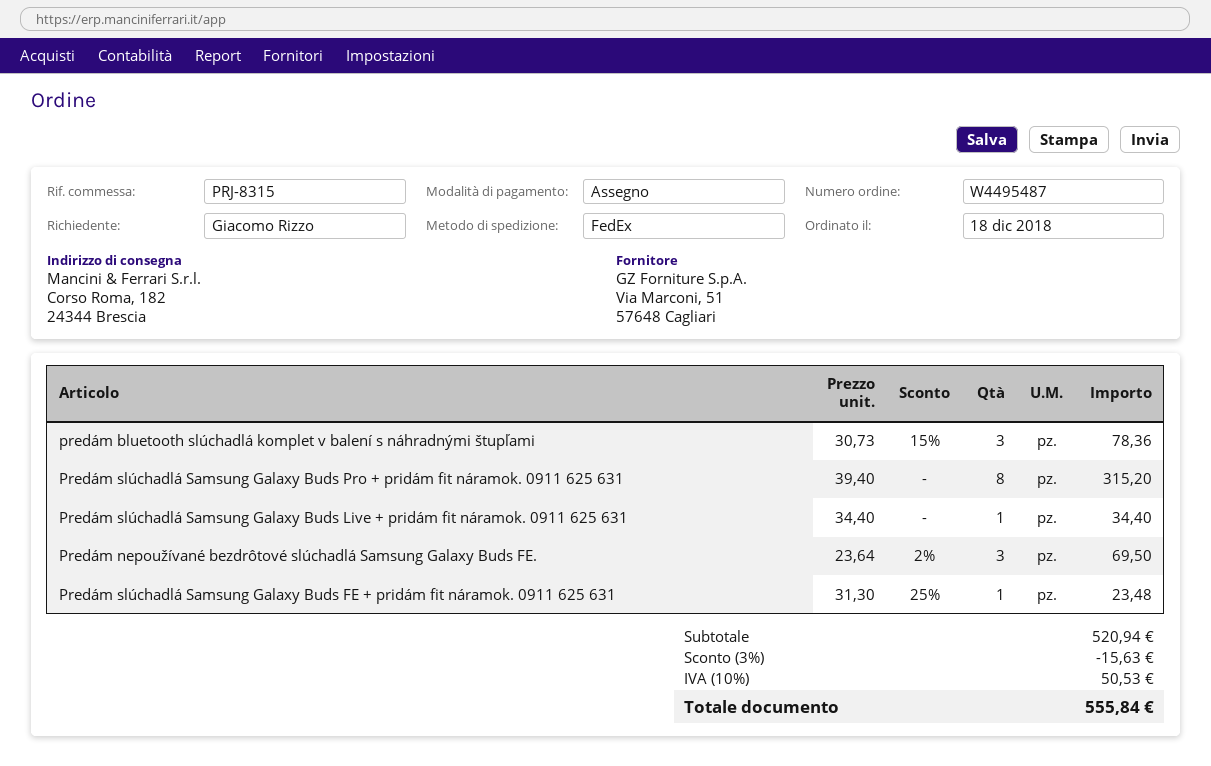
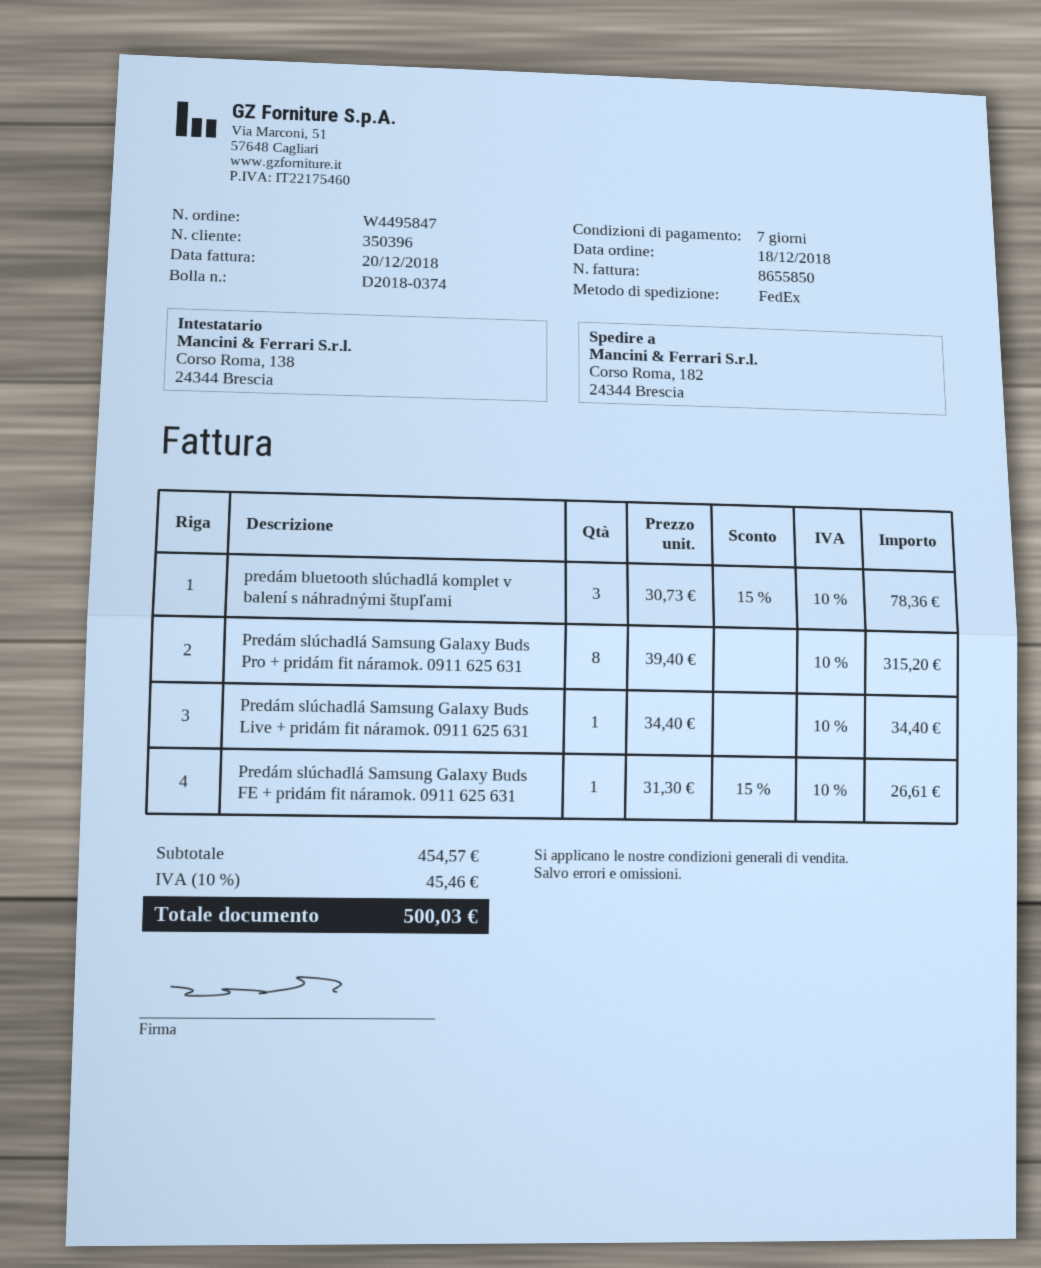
order number: W4495487 -> W4495847
Predám nepoužívané bezdrôtové slúchadlá Samsung Galaxy Buds FE.: 3 x 23.64 - 2% = 69.50 -> none
Predám slúchadlá Samsung Galaxy Buds FE + pridám fit náramok. 0911 625 631: 1 x 31.30 - 25% = 23.48 -> 1 x 31.30 - 15% = 26.61
subtotal: 520.94 -> 454.57
discount: 3% = 15.63 -> none
tax: 10% = 50.53 -> 10% = 45.46
total: 555.84 -> 500.03

